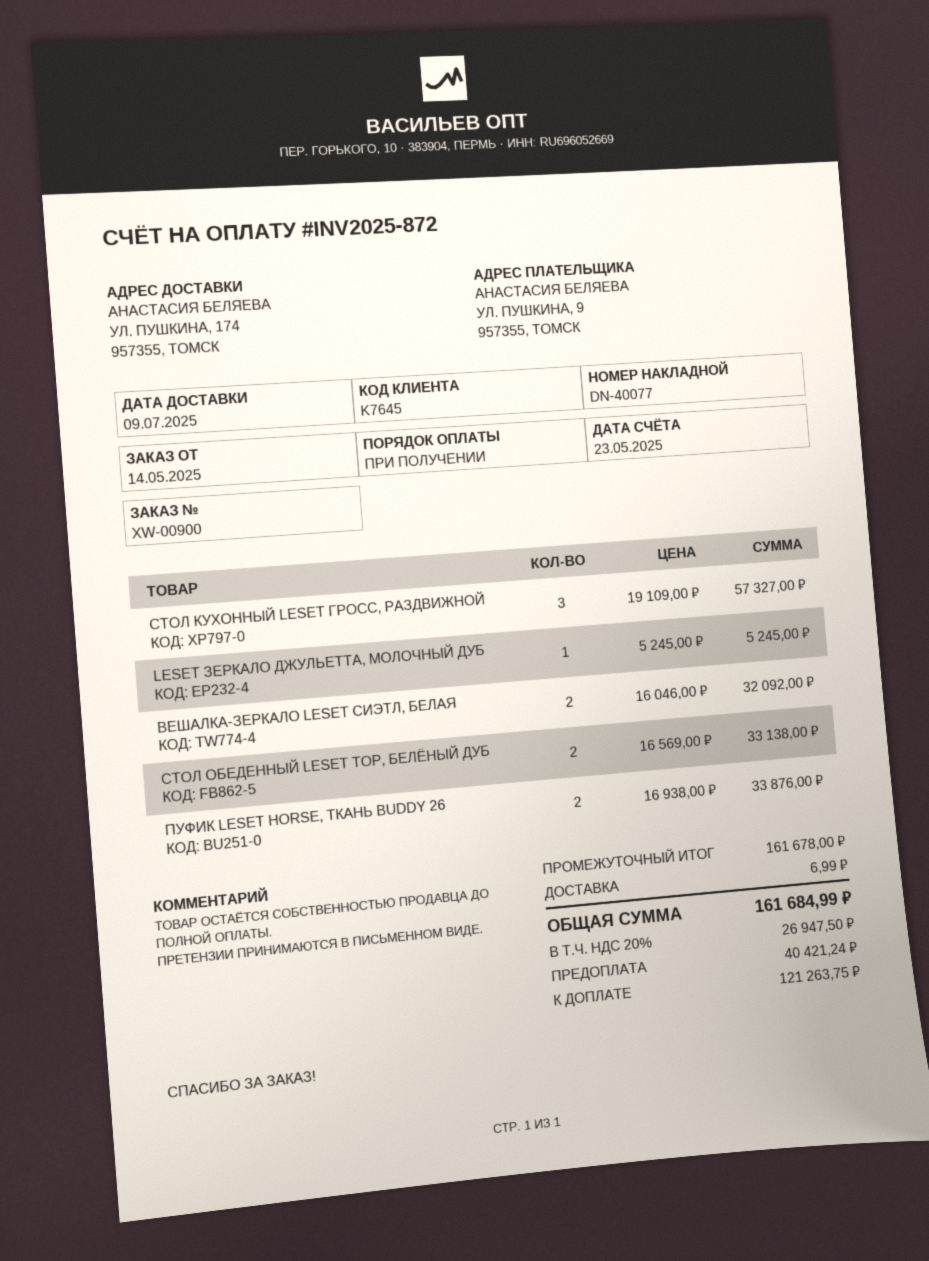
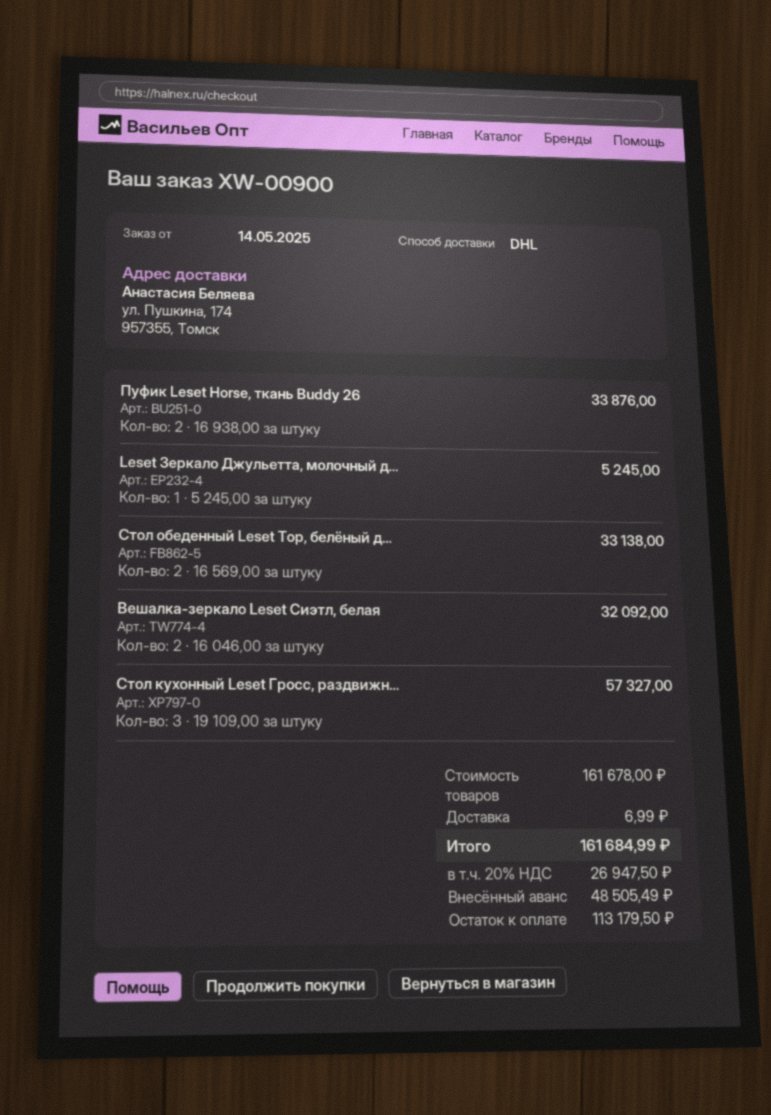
deposit: 40421.24 -> 48505.49
balance: 121263.75 -> 113179.50

